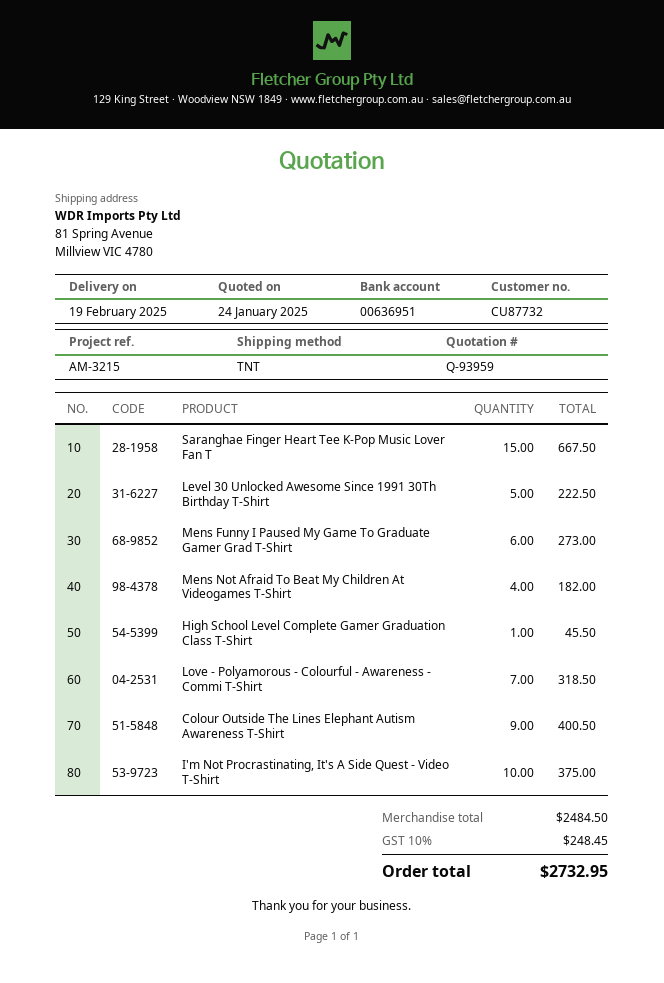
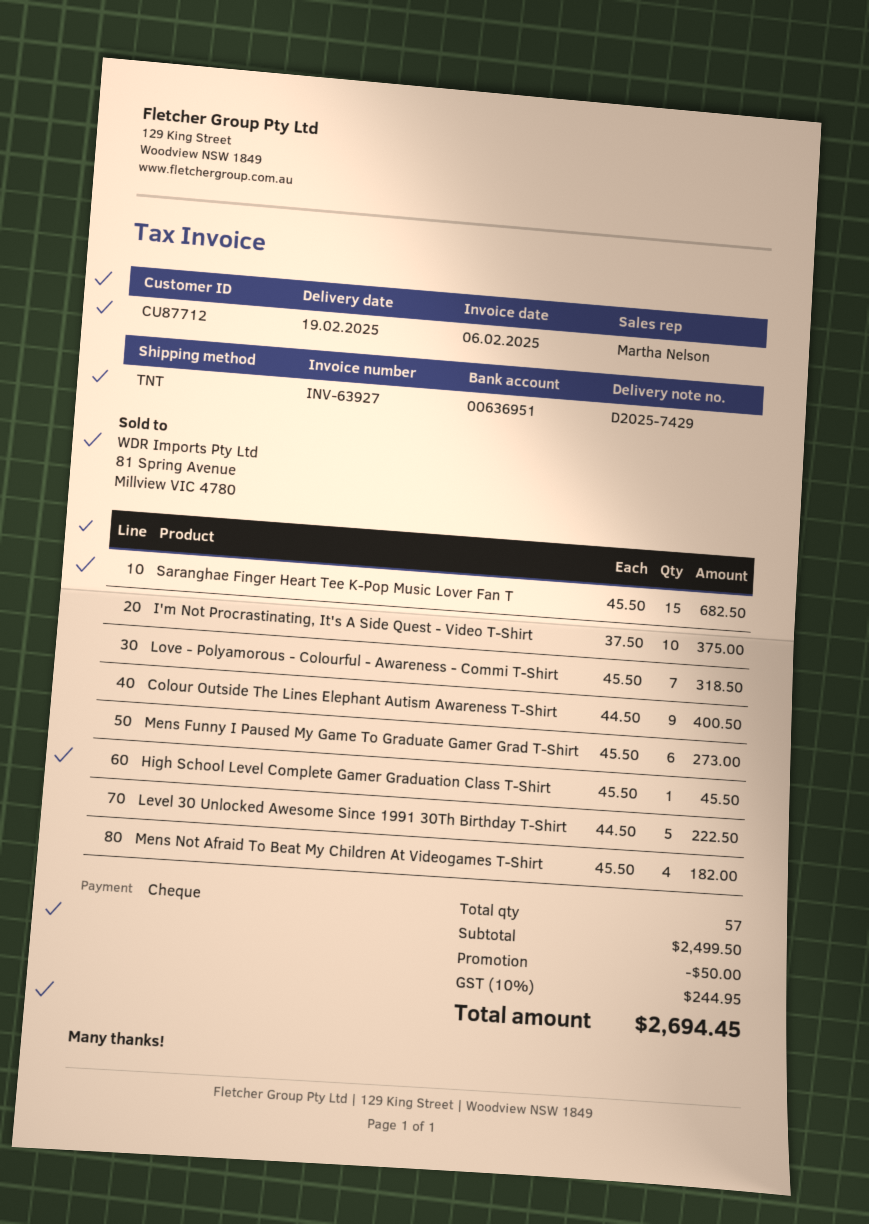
customer number: CU87732 -> CU87712
Saranghae Finger Heart Tee K-Pop Music Lover Fan T: 15 for 667.50 -> 15 for 682.50
subtotal: 2484.50 -> 2499.50
discount: none -> 50.00
tax: 10% = 248.45 -> 10% = 244.95
total: 2732.95 -> 2694.45

